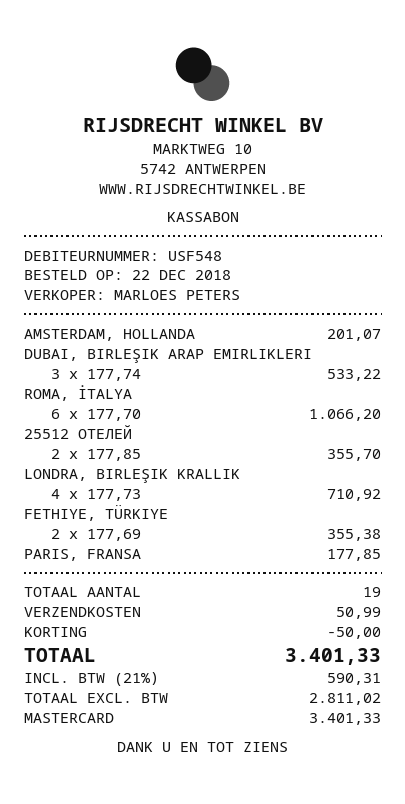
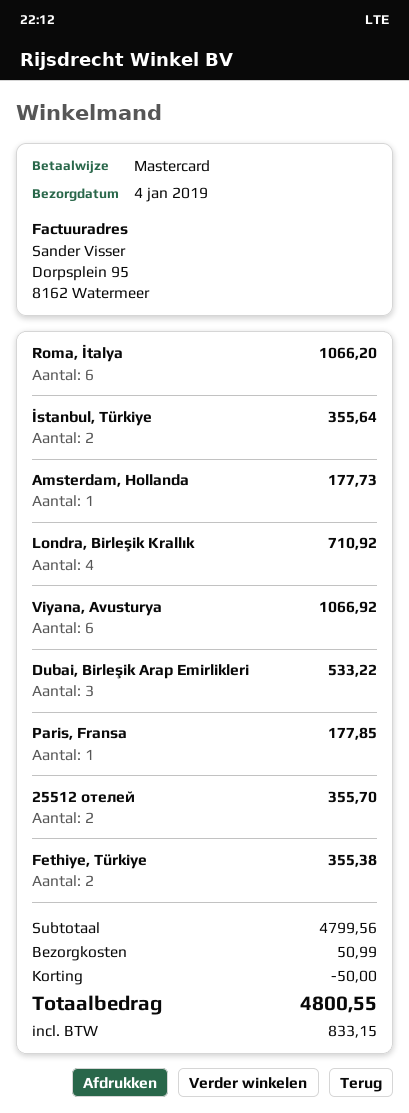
AMSTERDAM, HOLLANDA: 1 for 201.07 -> 1 for 177.73
İstanbul, Türkiye: none -> 2 for 355.64
Viyana, Avusturya: none -> 6 for 1066.92
tax: 590.31 -> 833.15
total: 3401.33 -> 4800.55

